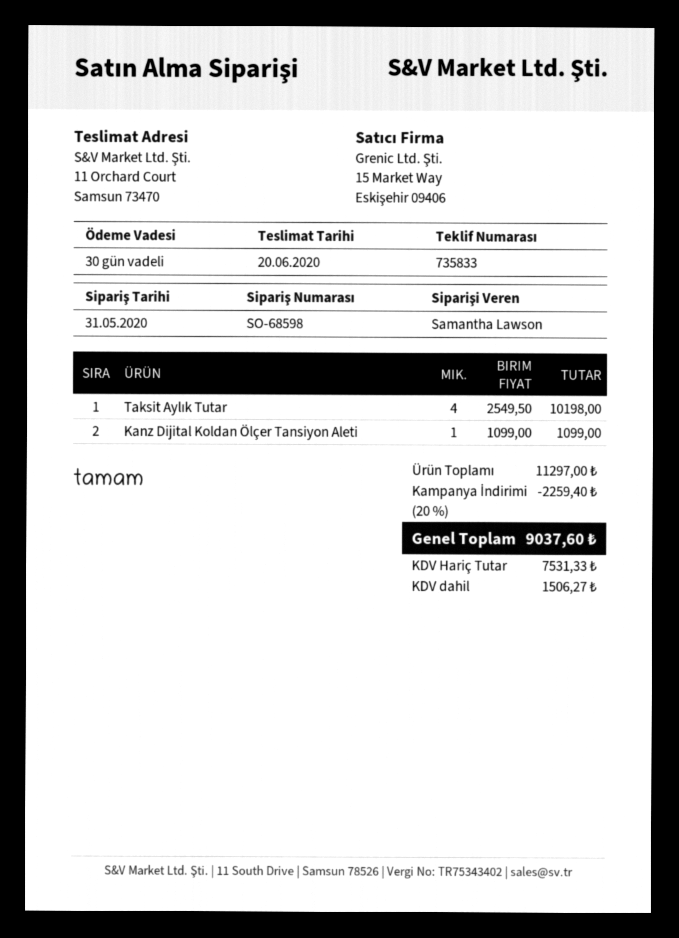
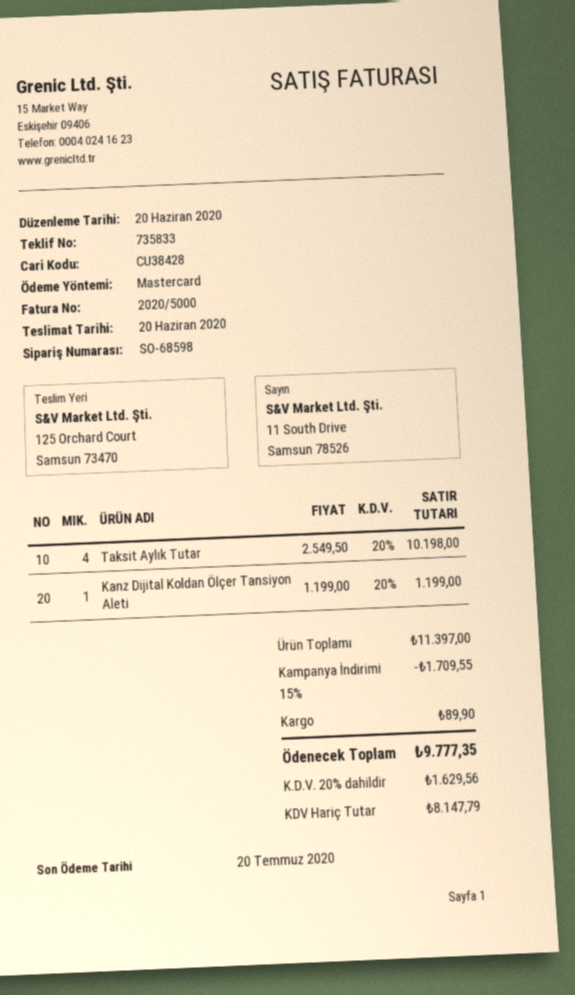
ship to: 11 Orchard Court, Samsun 73470 -> 125 Orchard Court, Samsun 73470
Kanz Dijital Koldan Ölçer Tansiyon Aleti: 1 x 1099.00 = 1099.00 -> 1 x 1199.00 = 1199.00
subtotal: 11297.00 -> 11397.00
discount: 20% = 2259.40 -> 15% = 1709.55
shipping: none -> 89.90
net: 7531.33 -> 8147.79
tax: 1506.27 -> 1629.56
total: 9037.60 -> 9777.35

